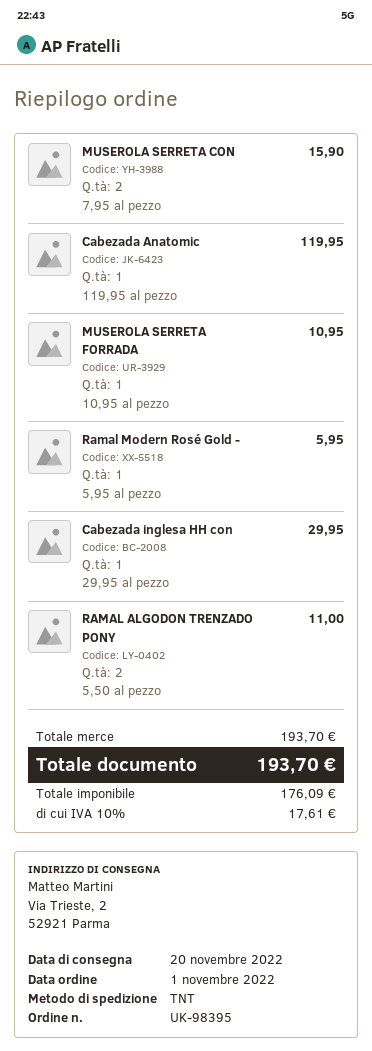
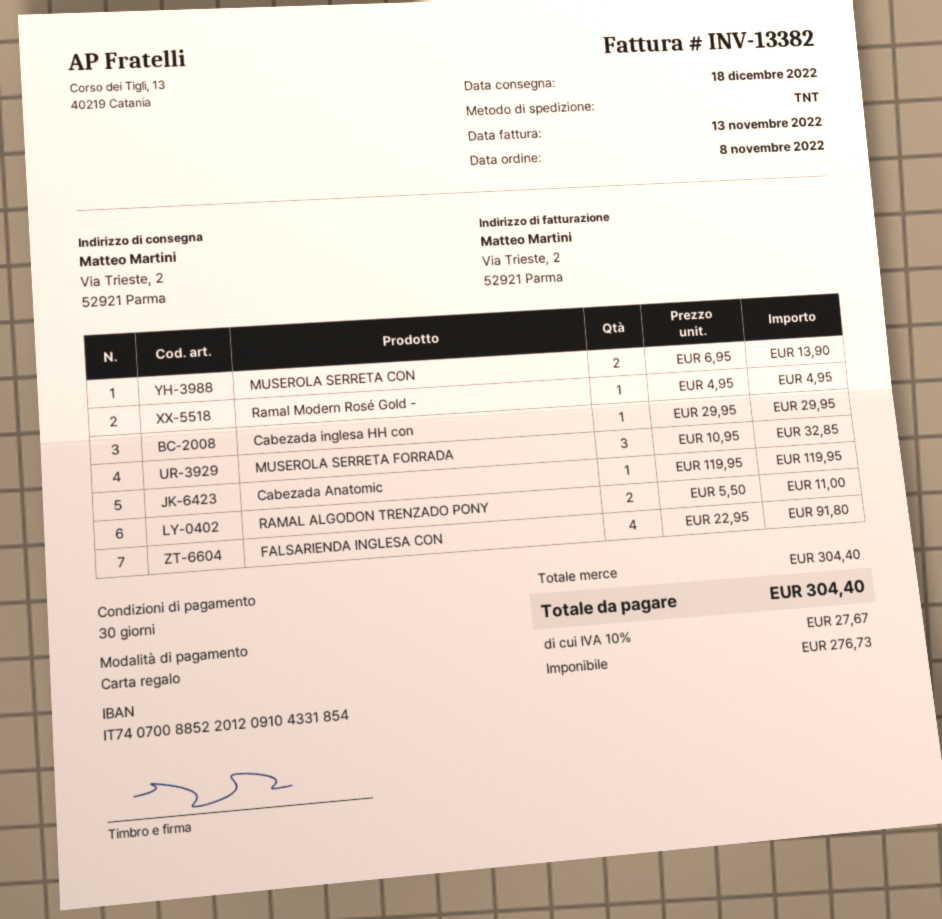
order date: 2022-11-01 -> 2022-11-08
delivery date: 2022-11-20 -> 2022-12-18
MUSEROLA SERRETA CON: 2 x 7.95 = 15.90 -> 2 x 6.95 = 13.90
MUSEROLA SERRETA FORRADA: 1 x 10.95 = 10.95 -> 3 x 10.95 = 32.85
Ramal Modern Rosé Gold -: 1 x 5.95 = 5.95 -> 1 x 4.95 = 4.95
FALSARIENDA INGLESA CON: none -> 4 x 22.95 = 91.80
subtotal: 193.70 -> 304.40
net: 176.09 -> 276.73
tax: 10% = 17.61 -> 10% = 27.67
total: 193.70 -> 304.40

